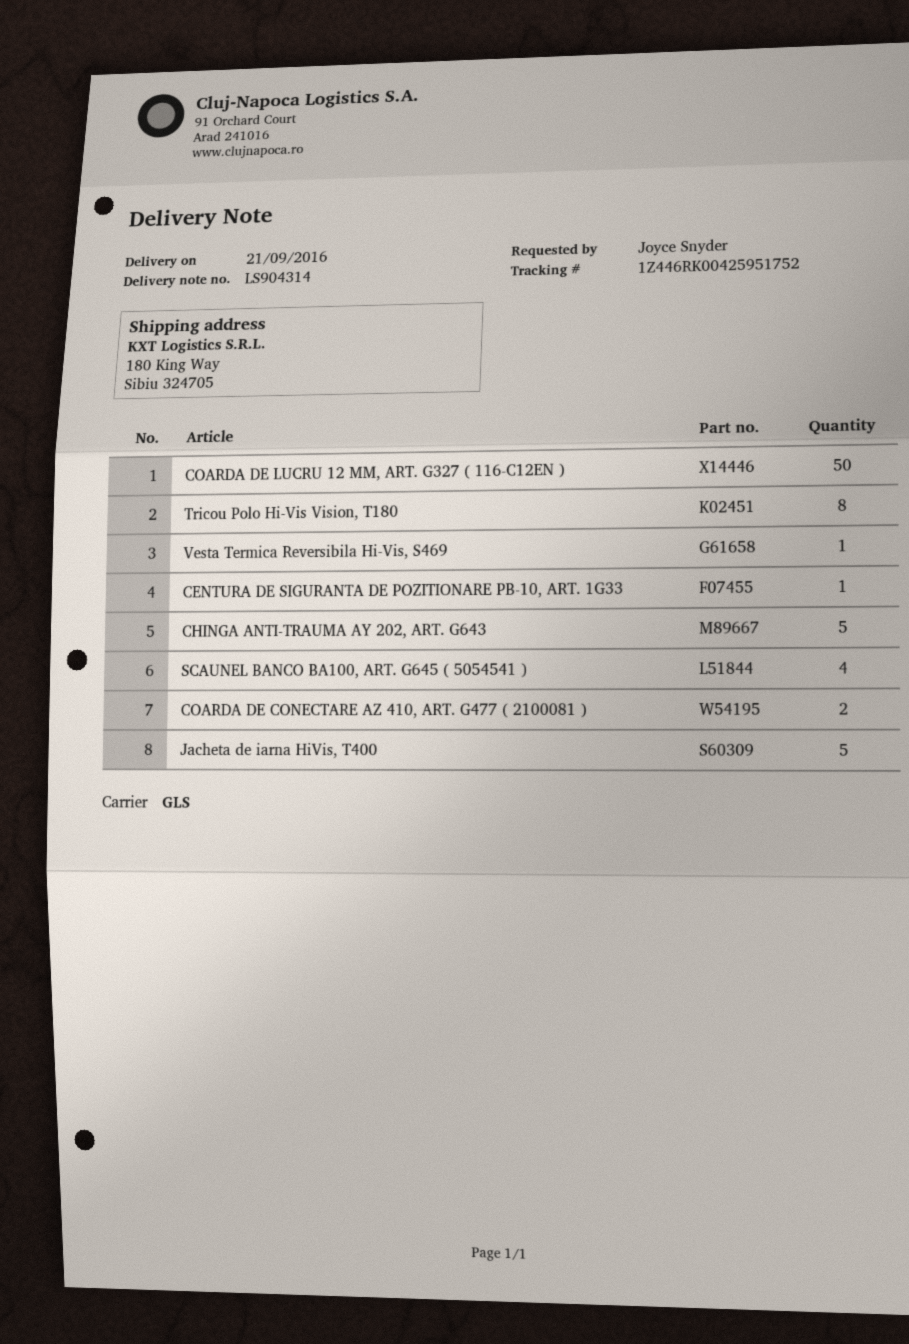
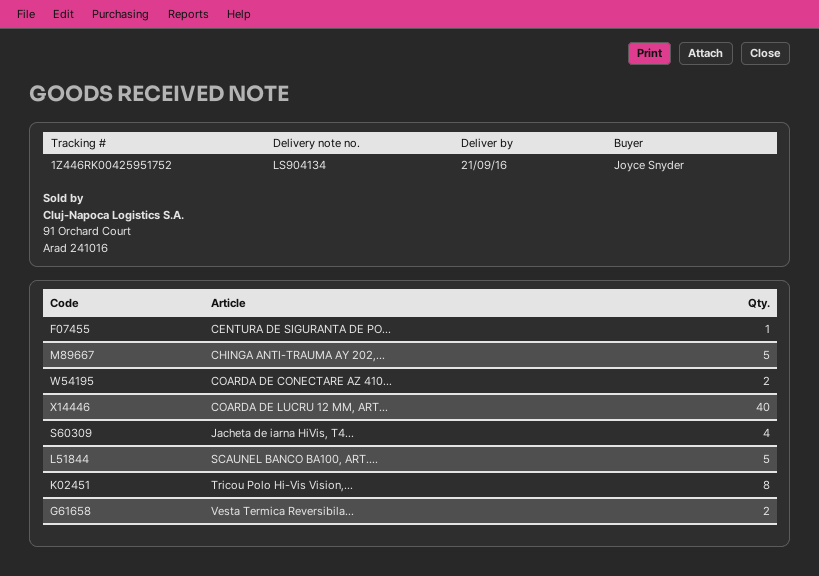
delivery note number: LS904314 -> LS904134
COARDA DE LUCRU 12 MM, ART. G327 ( 116-C12EN ): 50 -> 40
Vesta Termica Reversibila Hi-Vis, S469: 1 -> 2
SCAUNEL BANCO BA100, ART. G645 ( 5054541 ): 4 -> 5
Jacheta de iarna HiVis, T400: 5 -> 4

